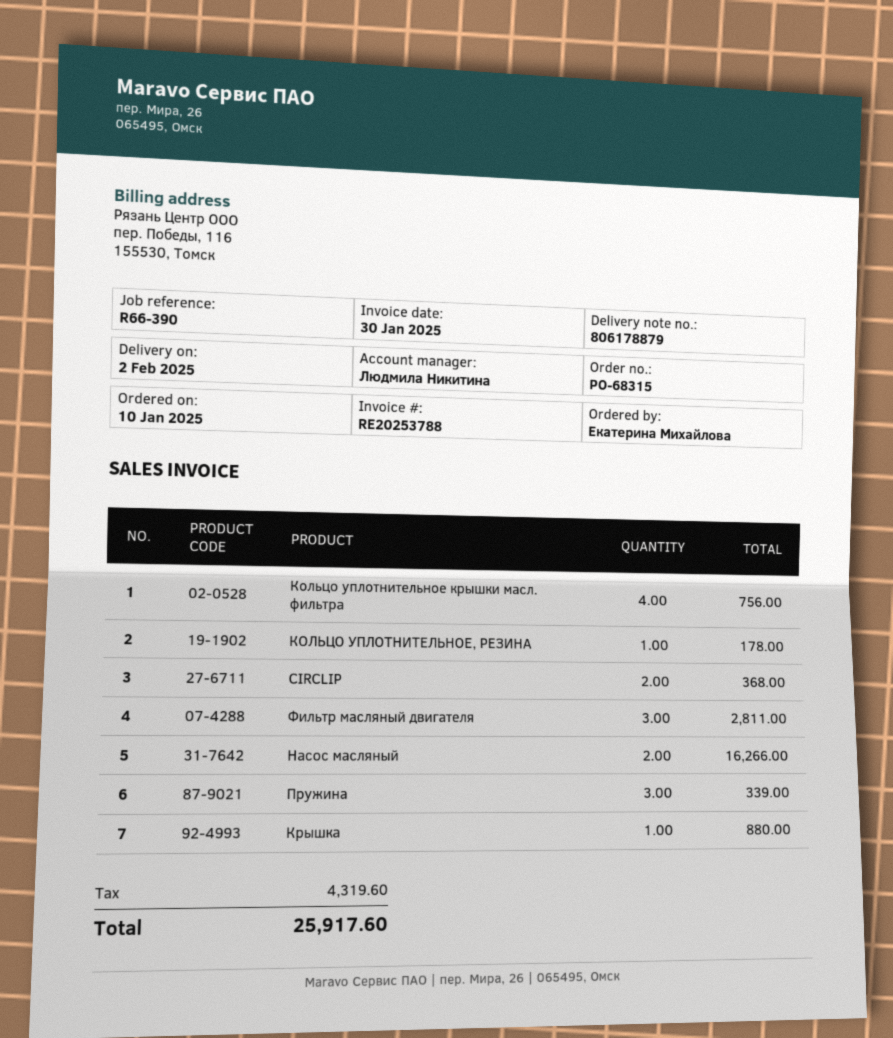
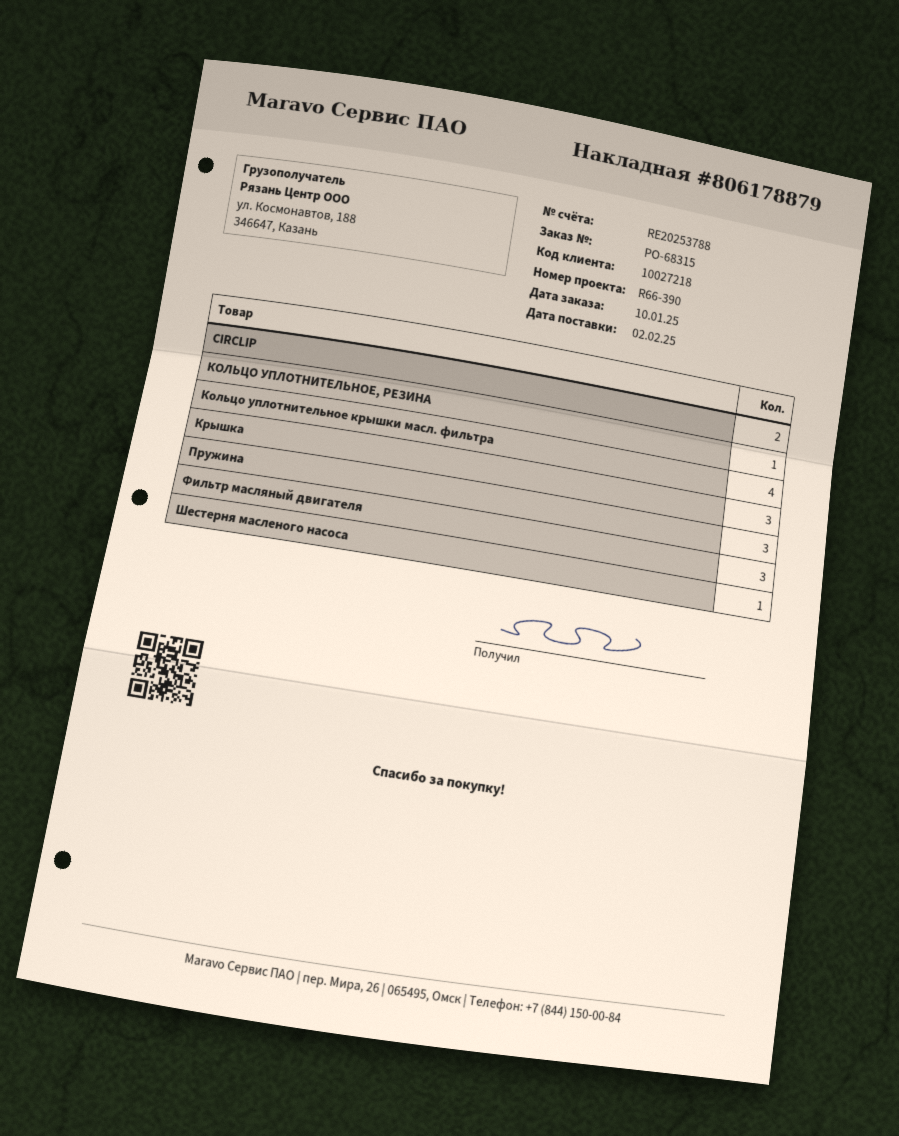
Насос масляный: 2 -> none
Крышка: 1 -> 3
Шестерня масленого насоса: none -> 1

